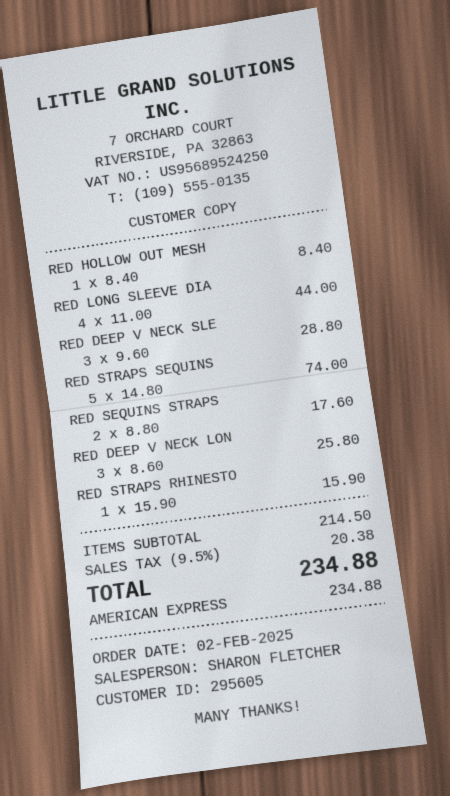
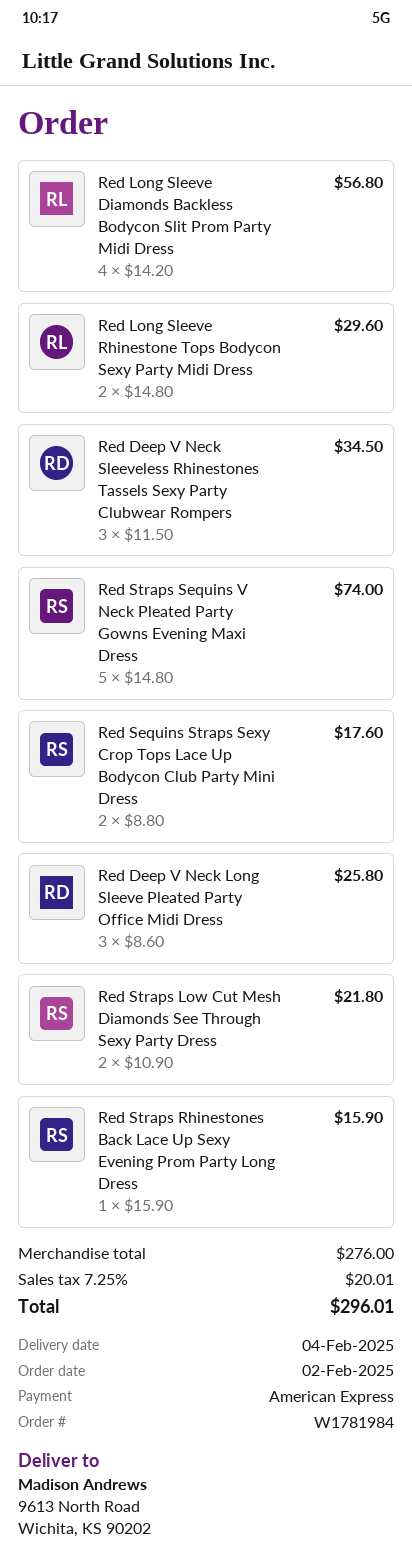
RED HOLLOW OUT MESH: 1 x 8.40 = 8.40 -> none
RED LONG SLEEVE DIA: 4 x 11.00 = 44.00 -> 4 x 14.20 = 56.80
RED DEEP V NECK SLE: 3 x 9.60 = 28.80 -> 3 x 11.50 = 34.50
Red Long Sleeve Rhinestone Tops Bodycon Sexy Party Midi Dress: none -> 2 x 14.80 = 29.60
Red Straps Low Cut Mesh Diamonds See Through Sexy Party Dress: none -> 2 x 10.90 = 21.80
subtotal: 214.50 -> 276.00
tax: 9.5% = 20.38 -> 7.25% = 20.01
total: 234.88 -> 296.01

